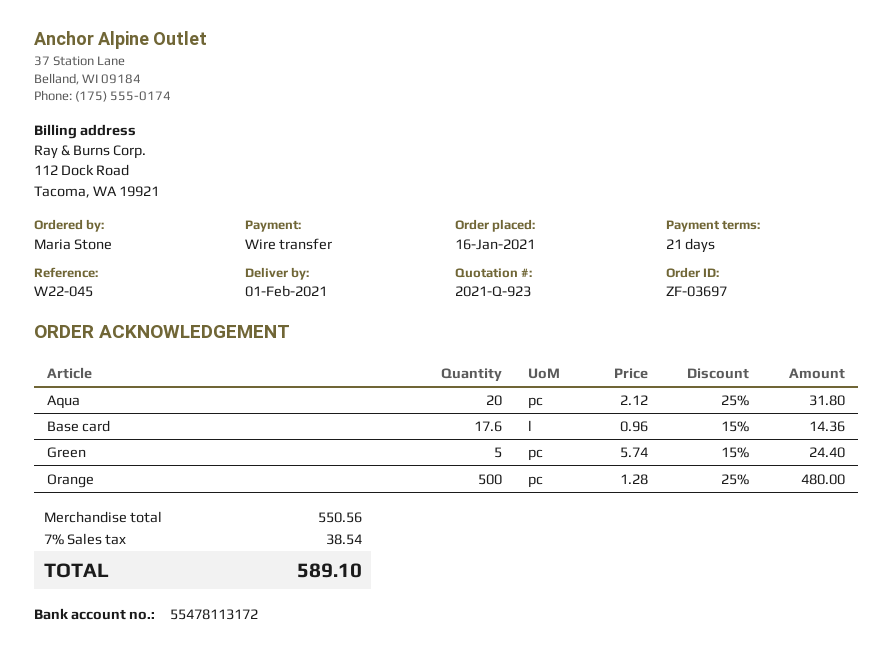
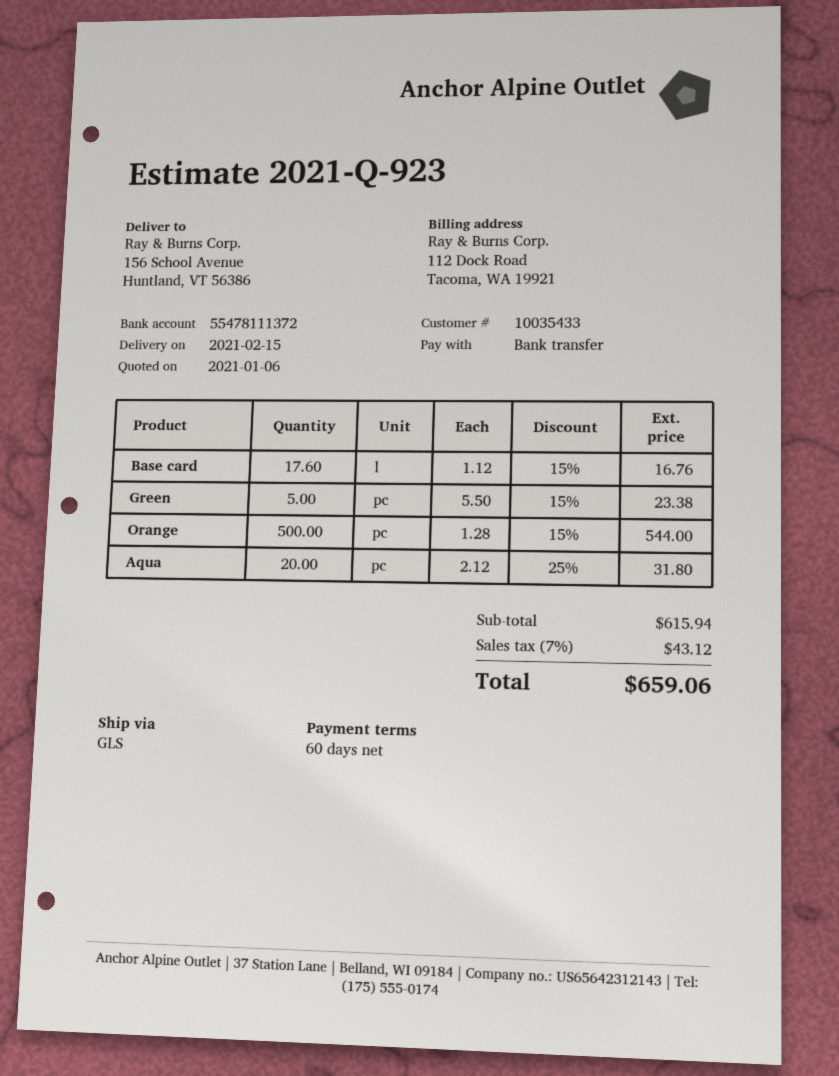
delivery date: 2021-02-01 -> 2021-02-15
payment terms: 21 days -> 60 days
bank account: 55478113172 -> 55478111372
Base card: 17.6 x 0.96 - 15% = 14.36 -> 17.6 x 1.12 - 15% = 16.76
Green: 5 x 5.74 - 15% = 24.40 -> 5 x 5.50 - 15% = 23.38
Orange: 500 x 1.28 - 25% = 480.00 -> 500 x 1.28 - 15% = 544.00
subtotal: 550.56 -> 615.94
tax: 7% = 38.54 -> 7% = 43.12
total: 589.10 -> 659.06

